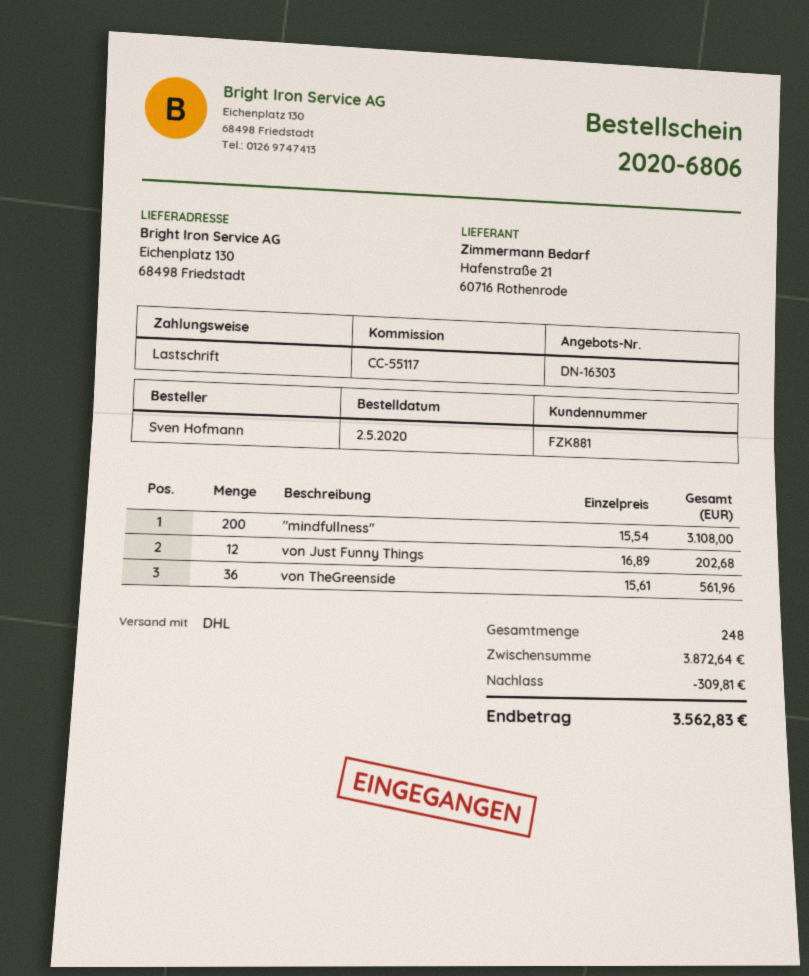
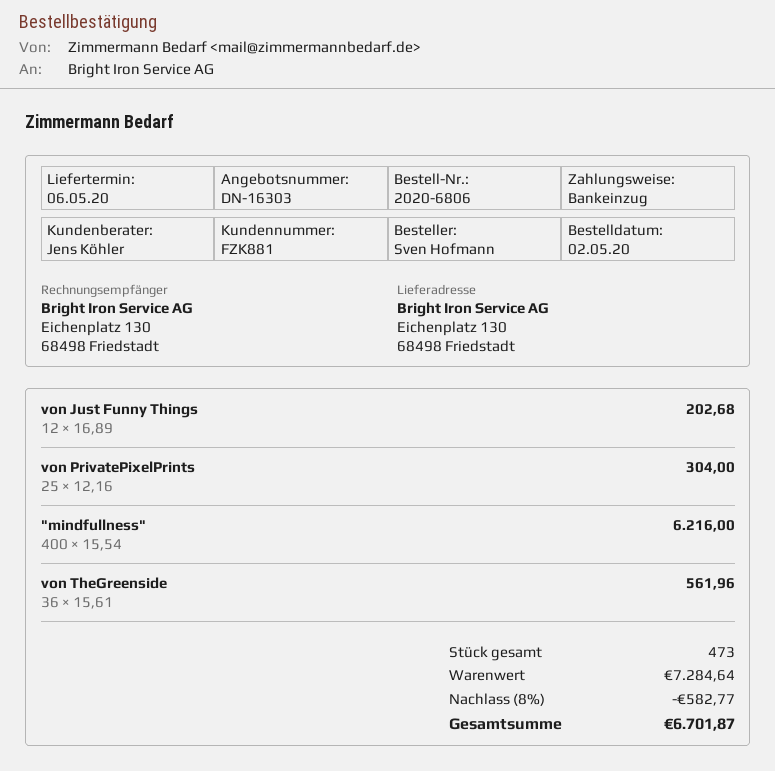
"mindfullness": 200 x 15.54 = 3108.00 -> 400 x 15.54 = 6216.00
von PrivatePixelPrints: none -> 25 x 12.16 = 304.00
total quantity: 248 -> 473
subtotal: 3872.64 -> 7284.64
discount: 309.81 -> 582.77
total: 3562.83 -> 6701.87

